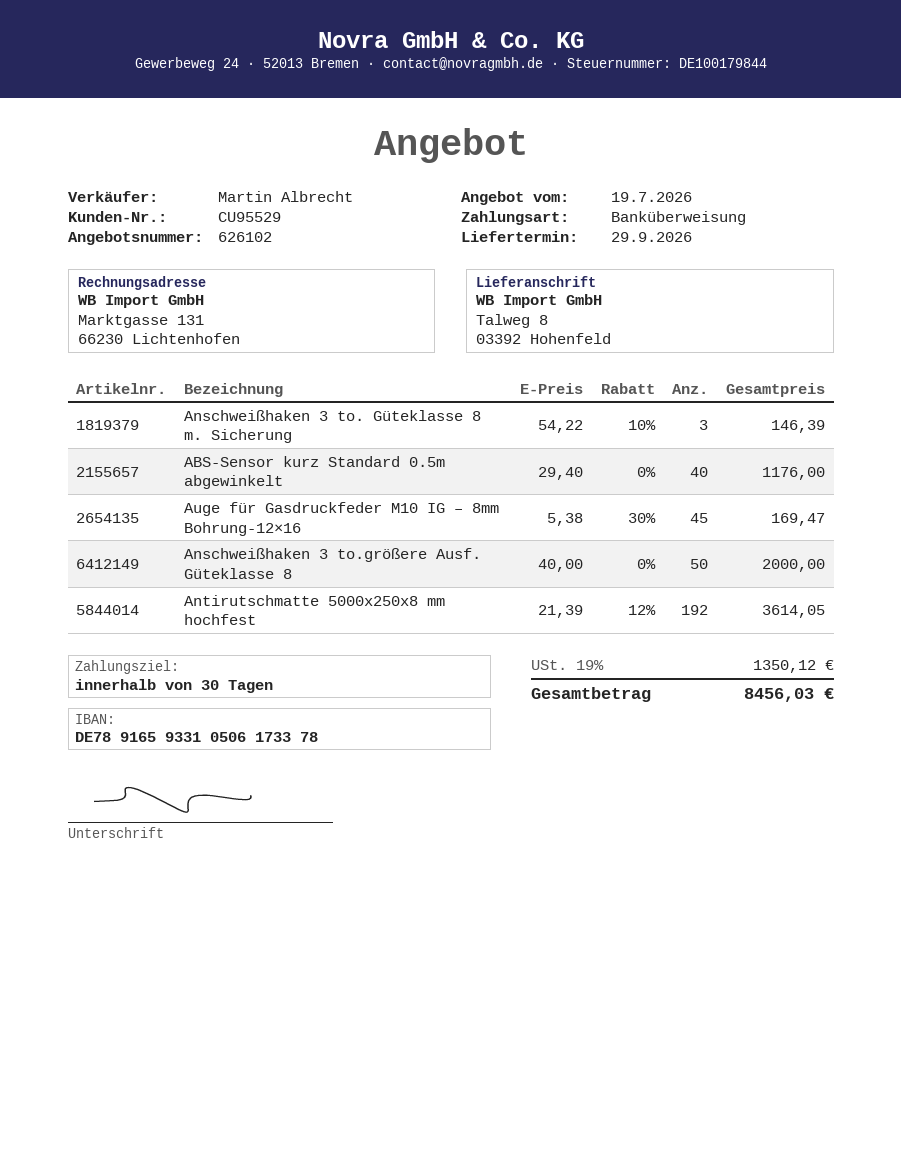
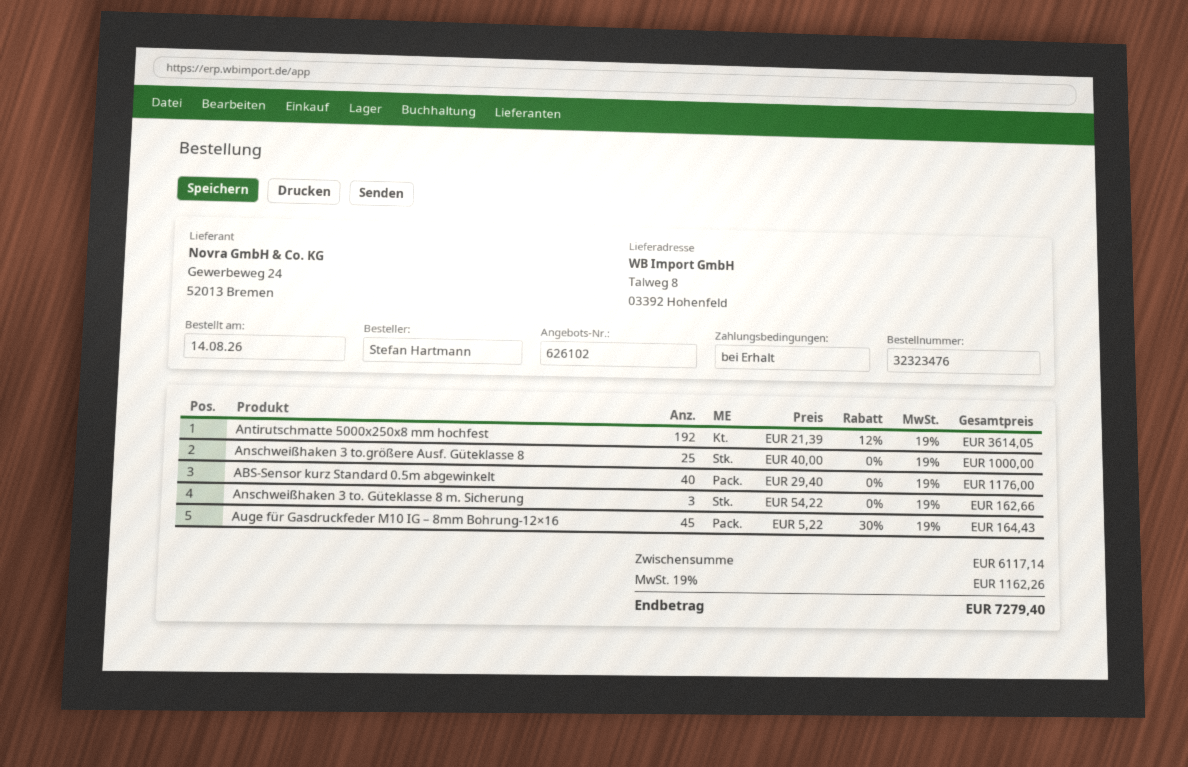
payment terms: 30 days -> on receipt
Anschweißhaken 3 to. Güteklasse 8 m. Sicherung: 3 x 54.22 - 10% = 146.39 -> 3 x 54.22 = 162.66
Auge für Gasdruckfeder M10 IG – 8mm Bohrung-12×16: 45 x 5.38 - 30% = 169.47 -> 45 x 5.22 - 30% = 164.43
Anschweißhaken 3 to.größere Ausf. Güteklasse 8: 50 x 40.00 = 2000.00 -> 25 x 40.00 = 1000.00
tax: 19% = 1350.12 -> 19% = 1162.26
total: 8456.03 -> 7279.40

